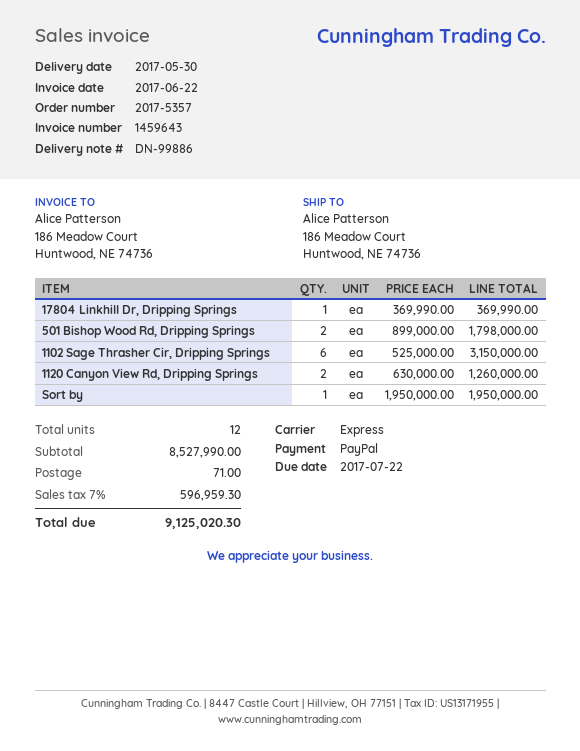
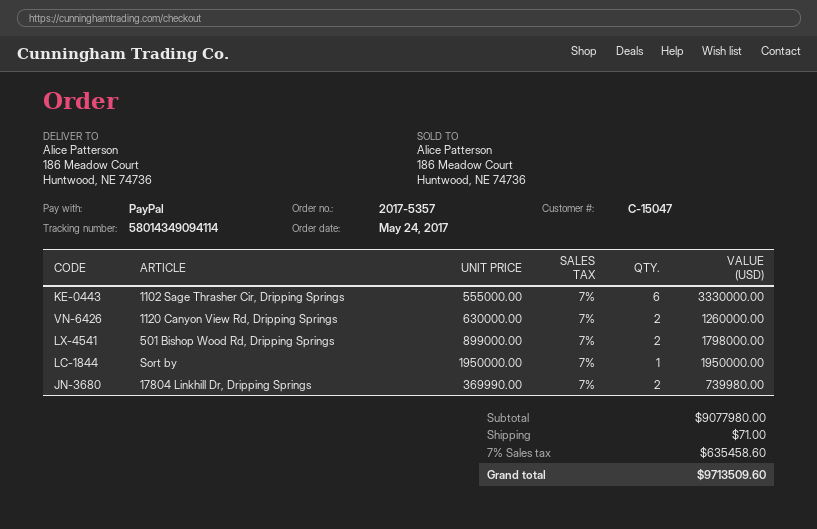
17804 Linkhill Dr, Dripping Springs: 1 x 369990.00 = 369990.00 -> 2 x 369990.00 = 739980.00
1102 Sage Thrasher Cir, Dripping Springs: 6 x 525000.00 = 3150000.00 -> 6 x 555000.00 = 3330000.00
subtotal: 8527990.00 -> 9077980.00
tax: 7% = 596959.30 -> 7% = 635458.60
total: 9125020.30 -> 9713509.60

